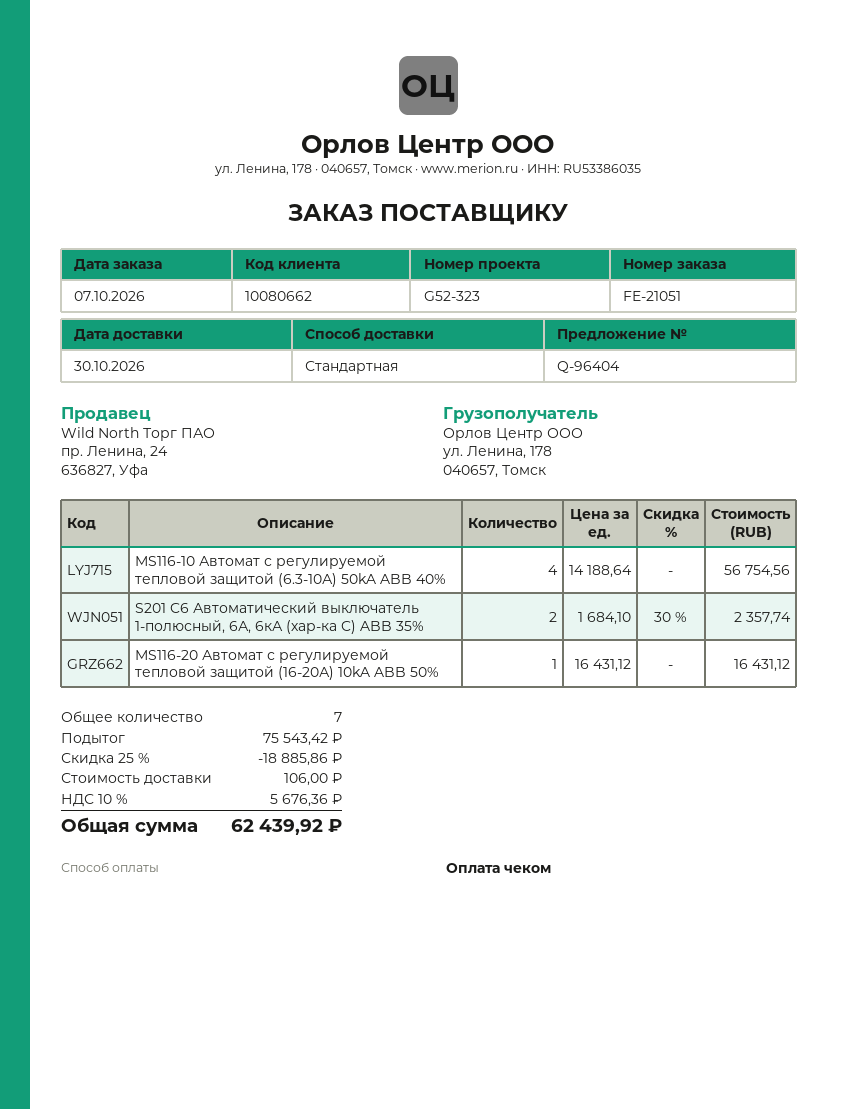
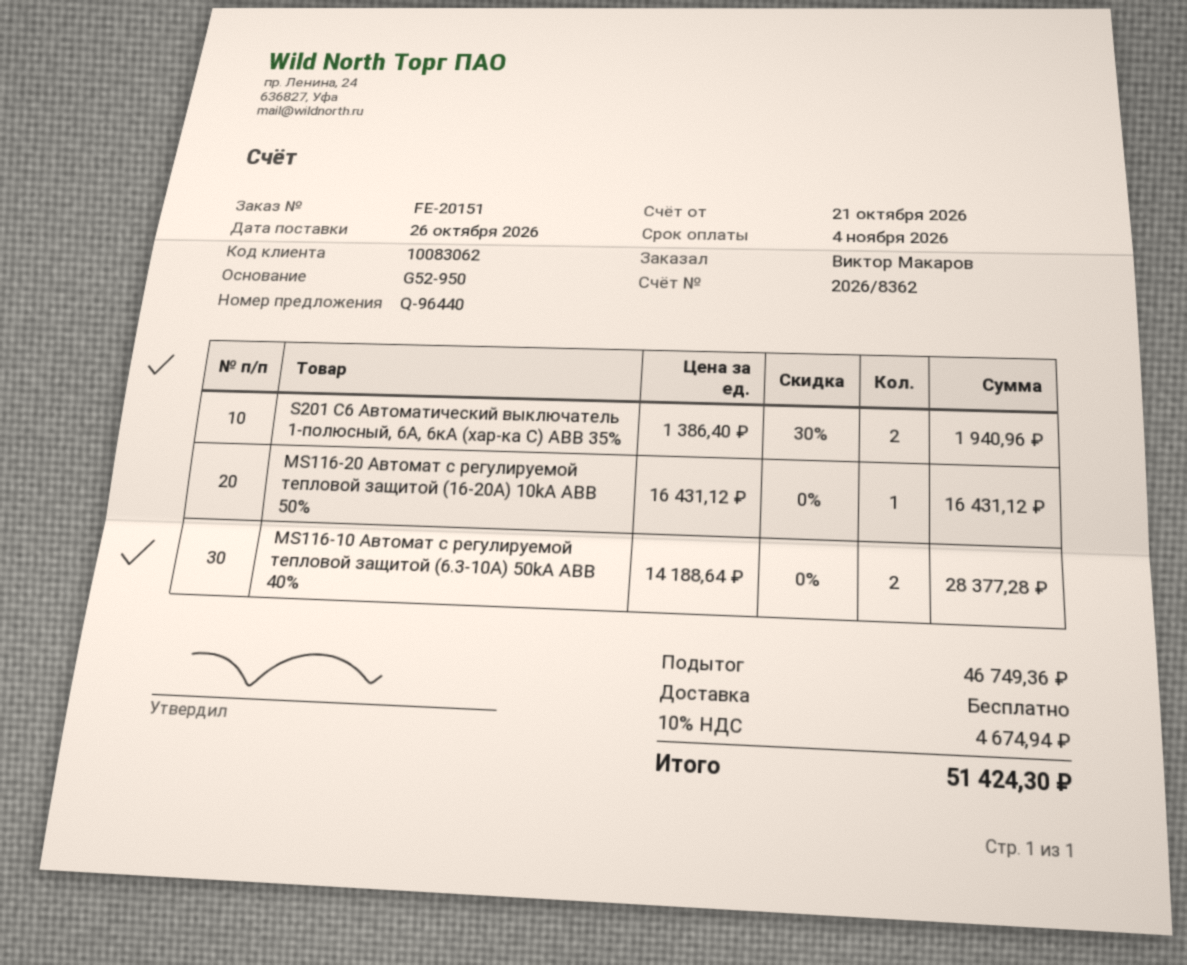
quote number: Q-96404 -> Q-96440
order number: FE-21051 -> FE-20151
delivery date: 2026-10-30 -> 2026-10-26
customer number: 10080662 -> 10083062
reference: G52-323 -> G52-950
MS116-10 Автомат с регулируемой тепловой защитой (6.3-10А) 50kA ABB 40%: 4 x 14188.64 = 56754.56 -> 2 x 14188.64 = 28377.28
S201 C6 Автоматический выключатель 1-полюсный, 6А, 6кА (хар-ка C) ABB 35%: 2 x 1684.10 - 30% = 2357.74 -> 2 x 1386.40 - 30% = 1940.96
subtotal: 75543.42 -> 46749.36
discount: 25% = 18885.86 -> none
shipping: 106.00 -> 0.00
tax: 10% = 5676.36 -> 10% = 4674.94
total: 62439.92 -> 51424.30

